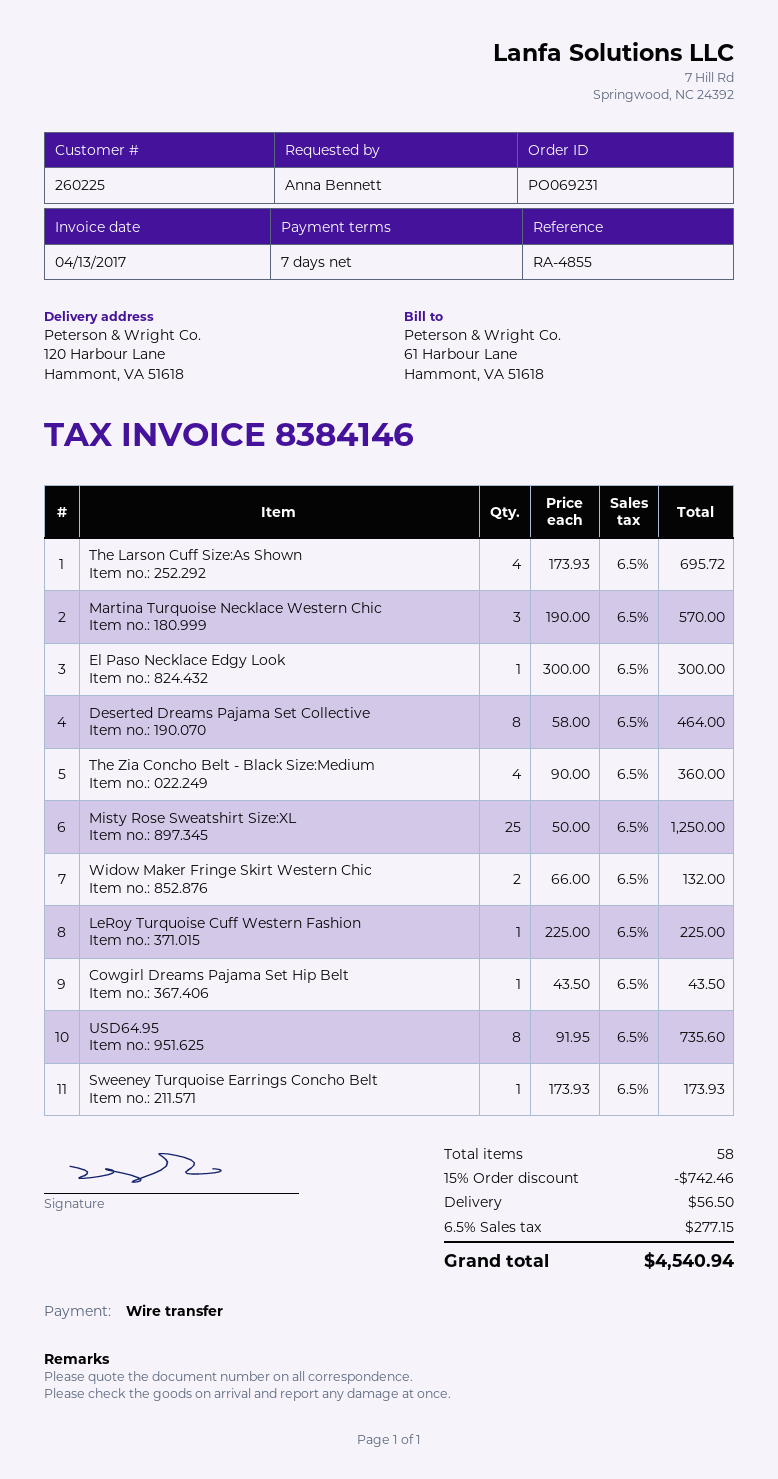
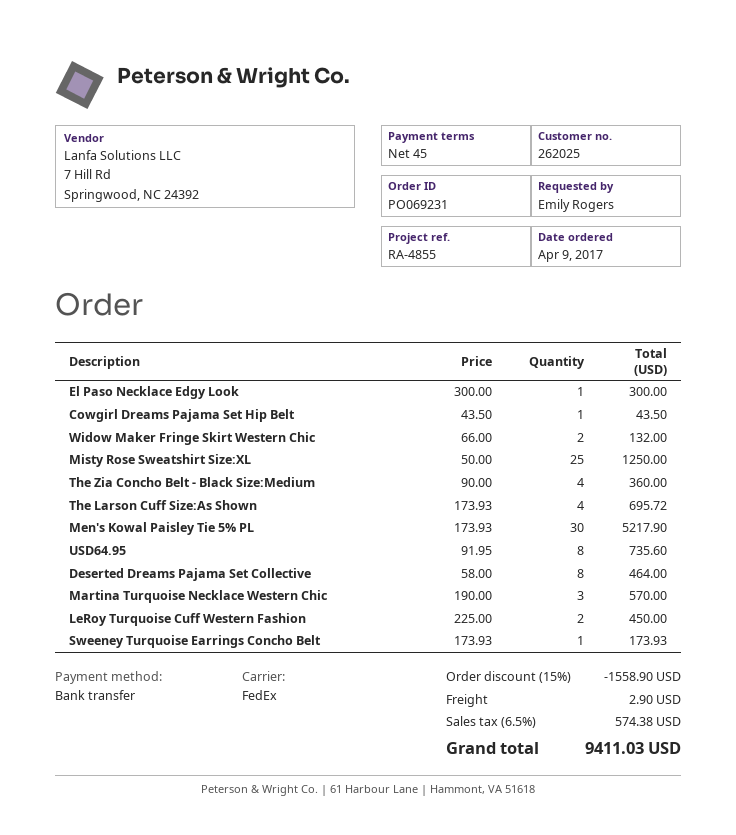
payment terms: 7 days -> 45 days
customer number: 260225 -> 262025
ordered by: Anna Bennett -> Emily Rogers
LeRoy Turquoise Cuff Western Fashion: 1 x 225.00 = 225.00 -> 2 x 225.00 = 450.00
Men's Kowal Paisley Tie 5% PL: none -> 30 x 173.93 = 5217.90
discount: 15% = 742.46 -> 15% = 1558.90
shipping: 56.50 -> 2.90
tax: 6.5% = 277.15 -> 6.5% = 574.38
total: 4540.94 -> 9411.03

